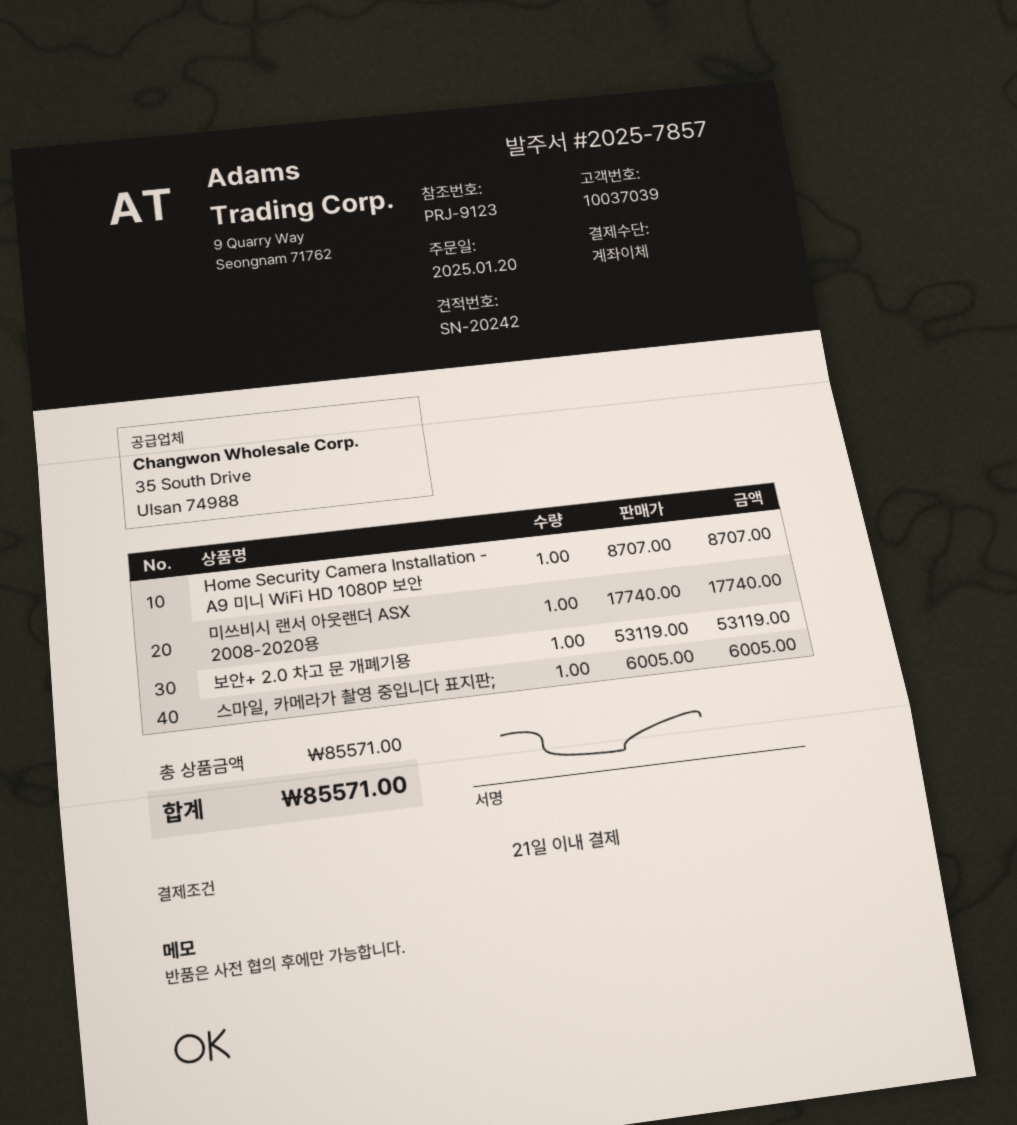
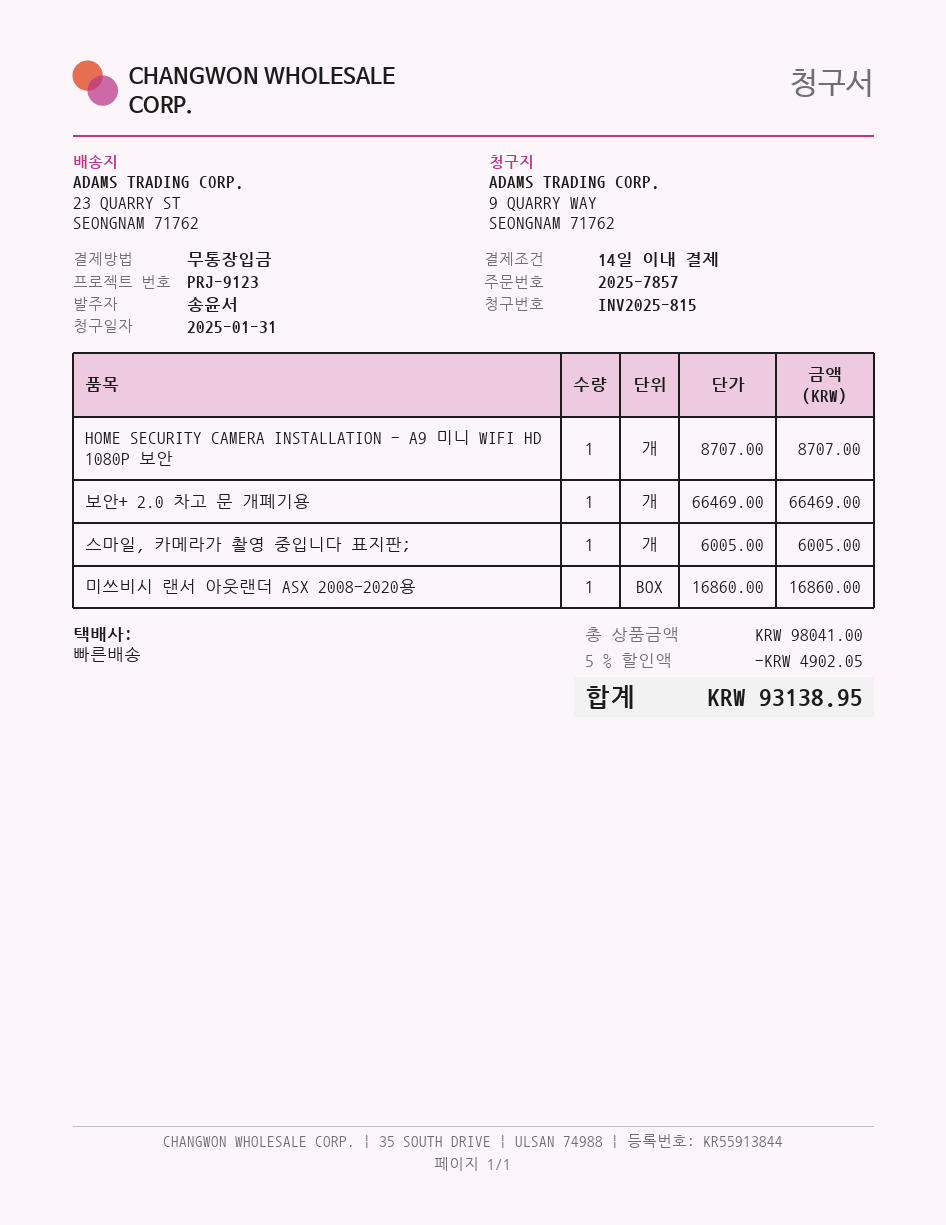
payment terms: 21 days -> 14 days
미쓰비시 랜서 아웃랜더 ASX 2008-2020용: 1 x 17740.00 = 17740.00 -> 1 x 16860.00 = 16860.00
보안+ 2.0 차고 문 개폐기용: 1 x 53119.00 = 53119.00 -> 1 x 66469.00 = 66469.00
subtotal: 85571.00 -> 98041.00
discount: none -> 5% = 4902.05
total: 85571.00 -> 93138.95

